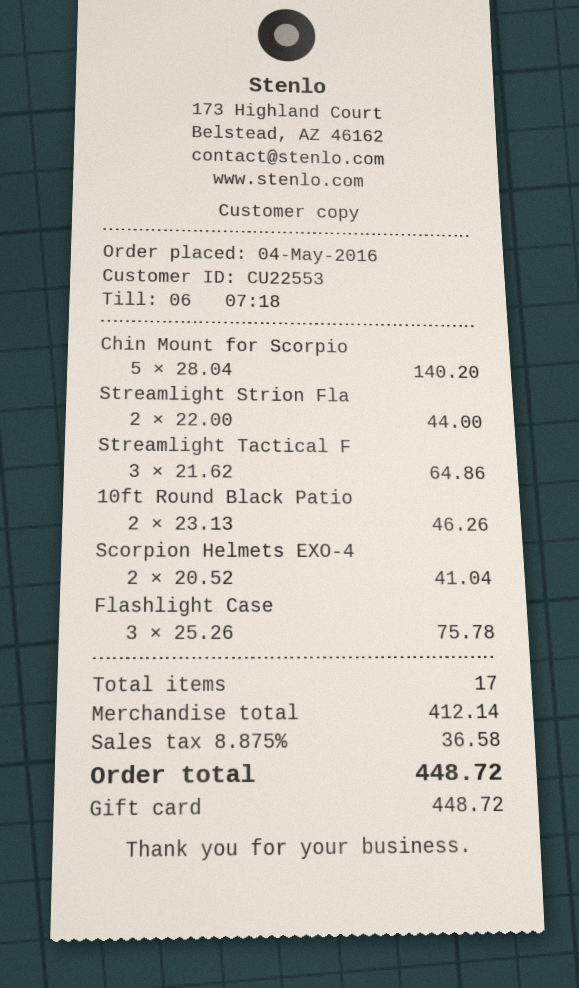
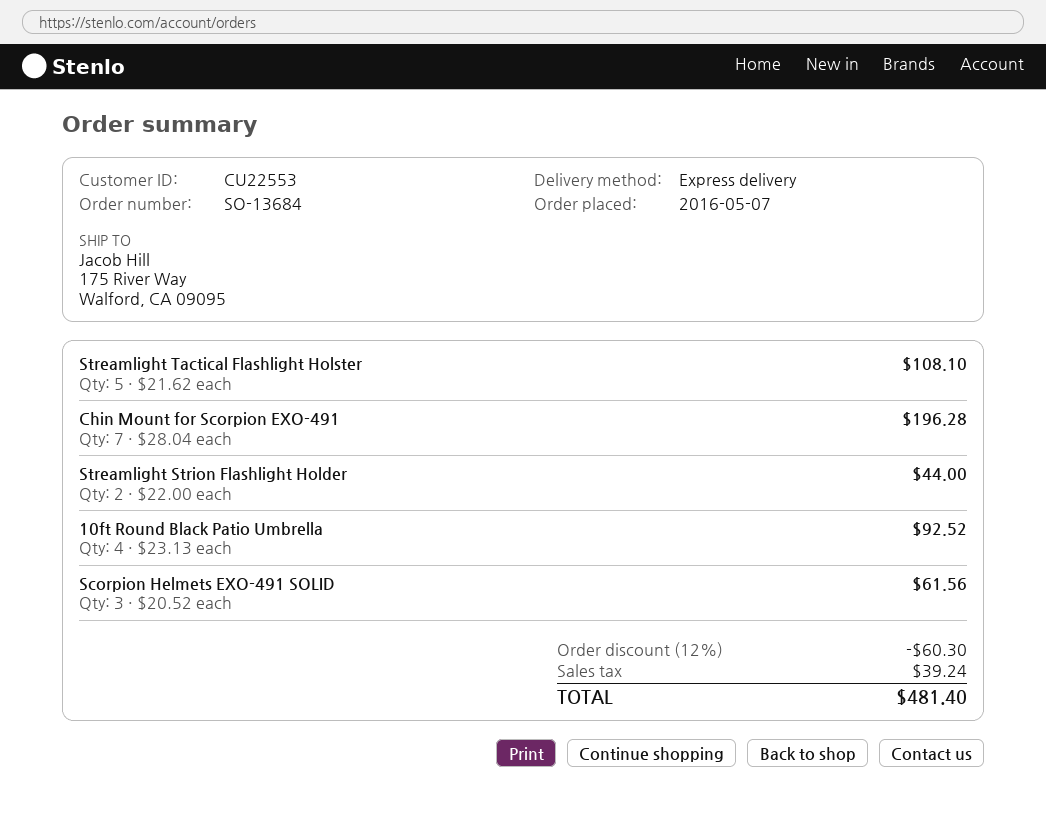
order date: 2016-05-04 -> 2016-05-07
Chin Mount for Scorpio: 5 x 28.04 = 140.20 -> 7 x 28.04 = 196.28
Streamlight Tactical F: 3 x 21.62 = 64.86 -> 5 x 21.62 = 108.10
10ft Round Black Patio: 2 x 23.13 = 46.26 -> 4 x 23.13 = 92.52
Scorpion Helmets EXO-4: 2 x 20.52 = 41.04 -> 3 x 20.52 = 61.56
Flashlight Case: 3 x 25.26 = 75.78 -> none
discount: none -> 12% = 60.30
tax: 36.58 -> 39.24
total: 448.72 -> 481.40

